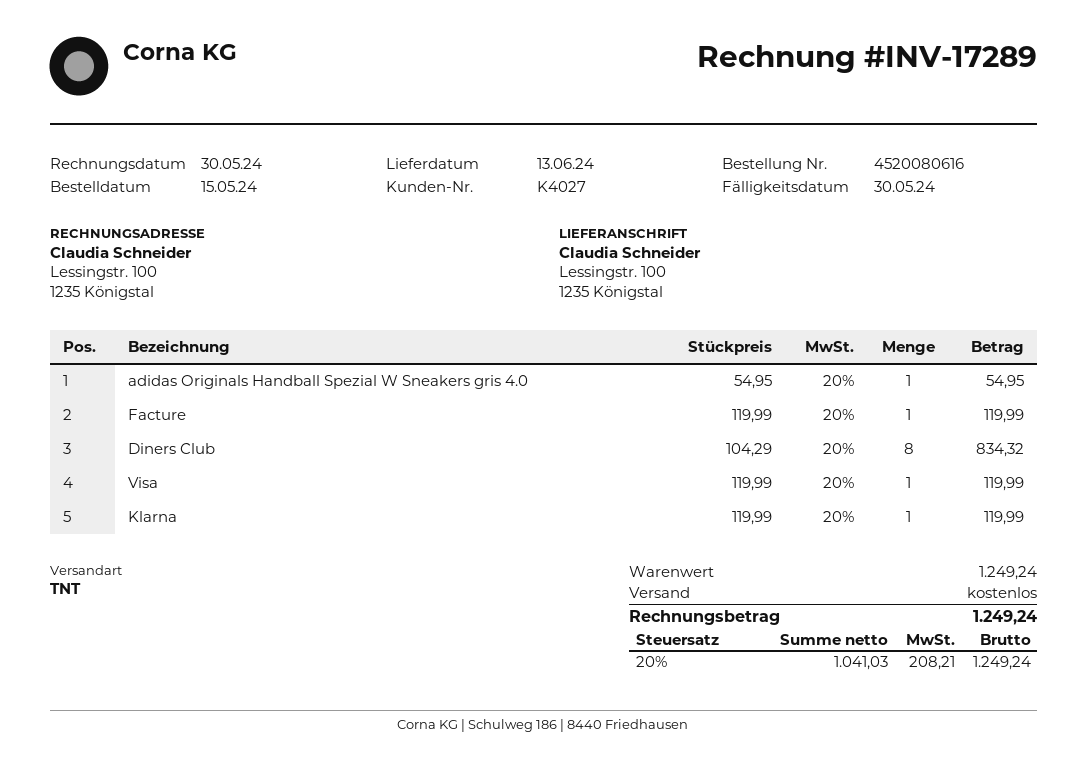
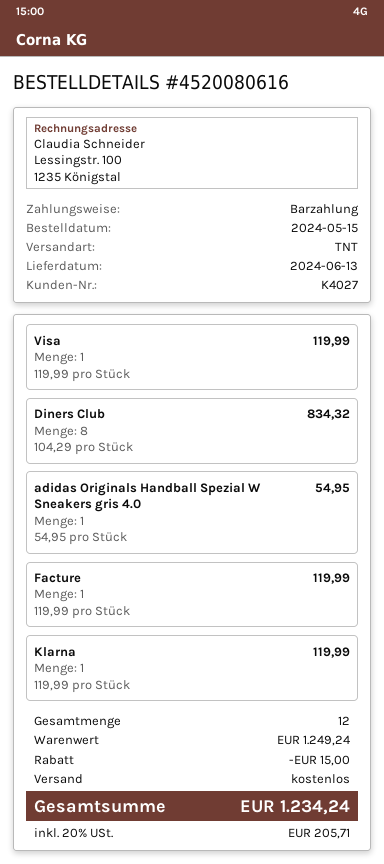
discount: none -> 15.00
tax: 20% = 208.21 -> 20% = 205.71
total: 1249.24 -> 1234.24

